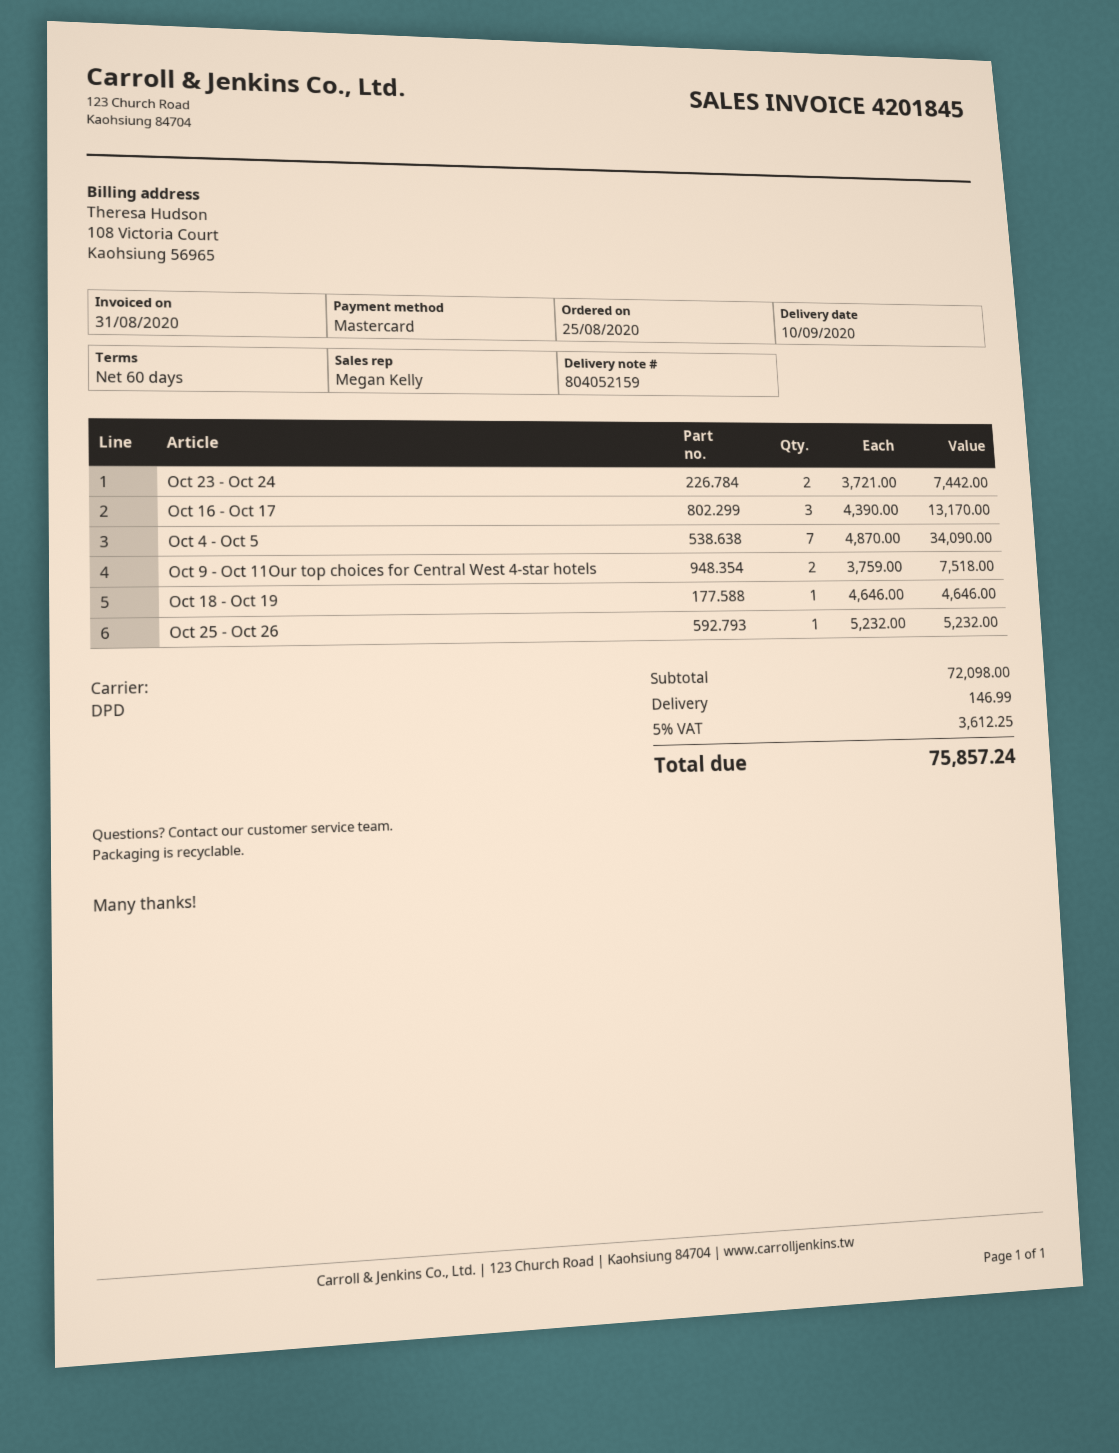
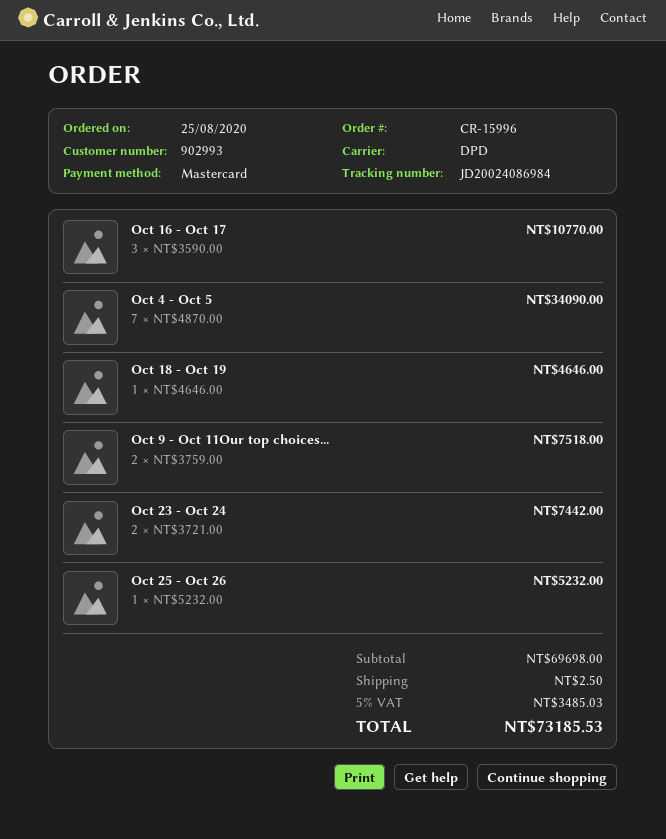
Oct 16 - Oct 17: 3 x 4390.00 = 13170.00 -> 3 x 3590.00 = 10770.00
subtotal: 72098.00 -> 69698.00
shipping: 146.99 -> 2.50
tax: 5% = 3612.25 -> 5% = 3485.03
total: 75857.24 -> 73185.53

